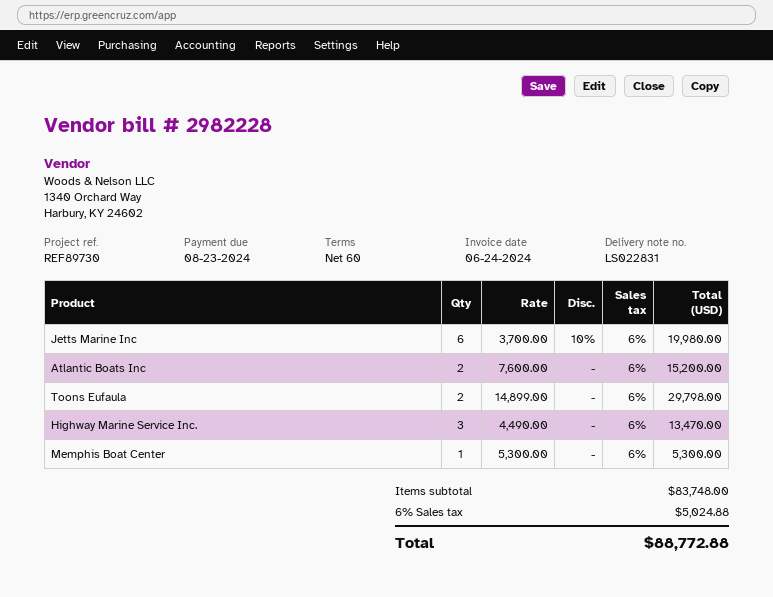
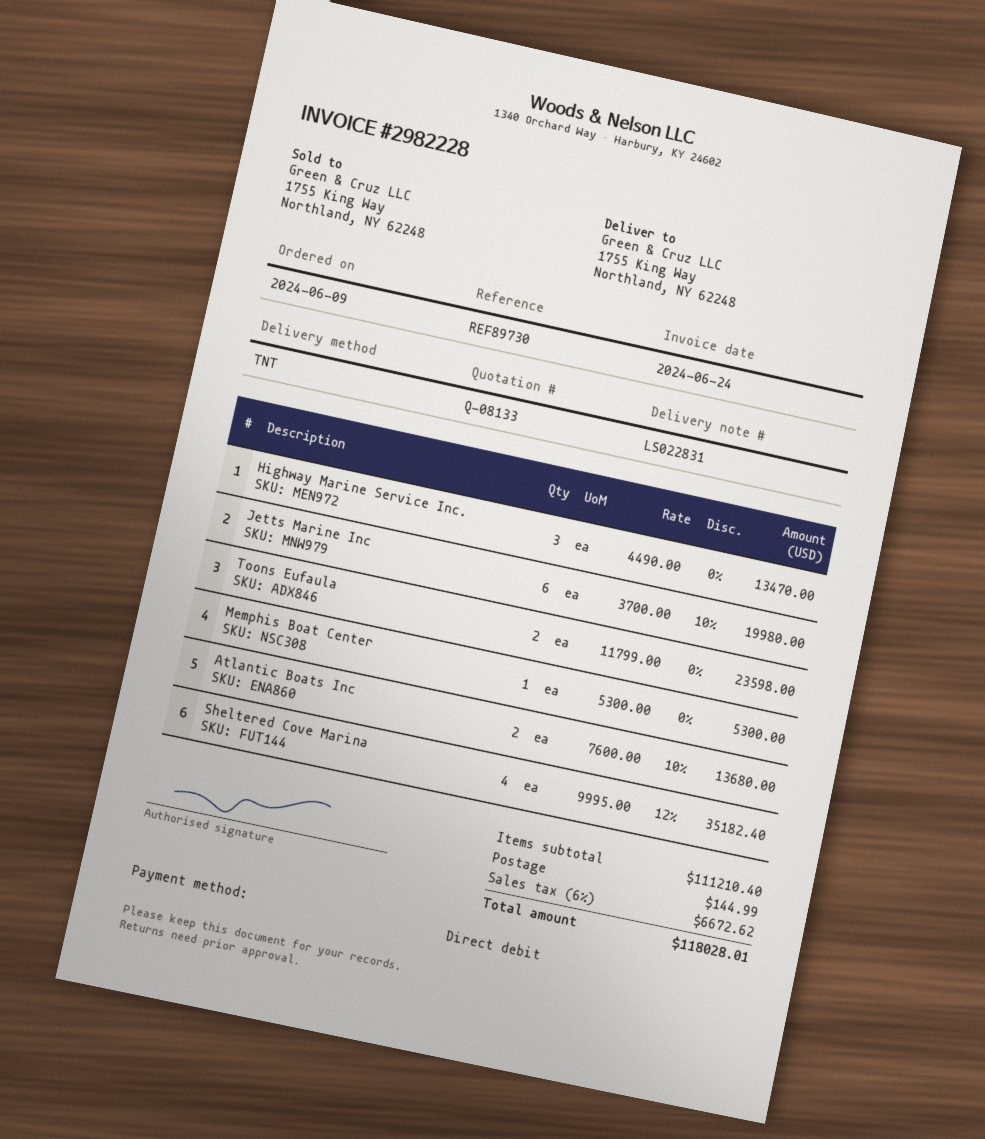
Atlantic Boats Inc: 2 x 7600.00 = 15200.00 -> 2 x 7600.00 - 10% = 13680.00
Toons Eufaula: 2 x 14899.00 = 29798.00 -> 2 x 11799.00 = 23598.00
Sheltered Cove Marina: none -> 4 x 9995.00 - 12% = 35182.40
subtotal: 83748.00 -> 111210.40
shipping: none -> 144.99
tax: 6% = 5024.88 -> 6% = 6672.62
total: 88772.88 -> 118028.01

